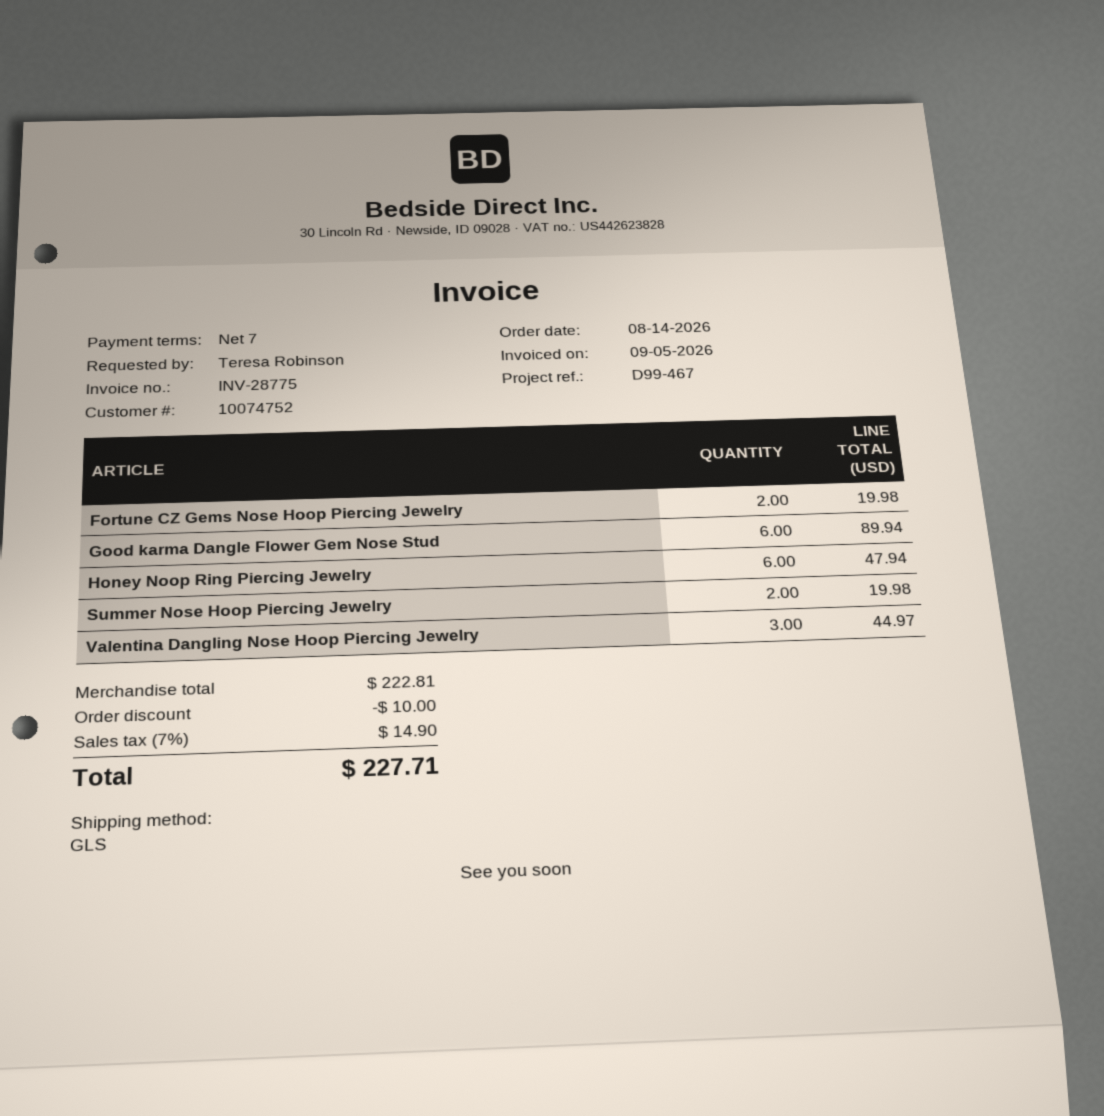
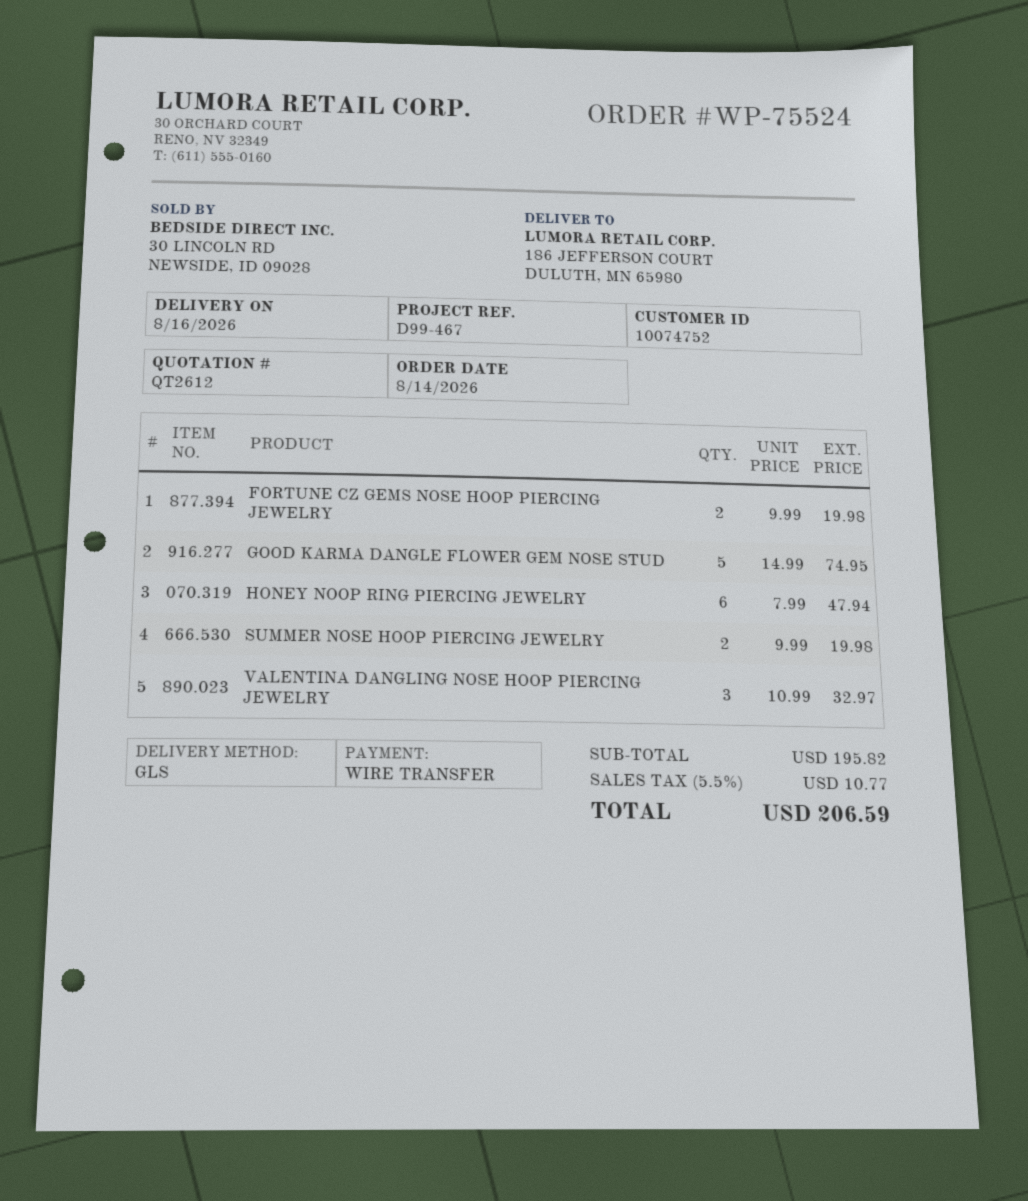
Good karma Dangle Flower Gem Nose Stud: 6 for 89.94 -> 5 for 74.95
Valentina Dangling Nose Hoop Piercing Jewelry: 3 for 44.97 -> 3 for 32.97
subtotal: 222.81 -> 195.82
discount: 10.00 -> none
tax: 7% = 14.90 -> 5.5% = 10.77
total: 227.71 -> 206.59

